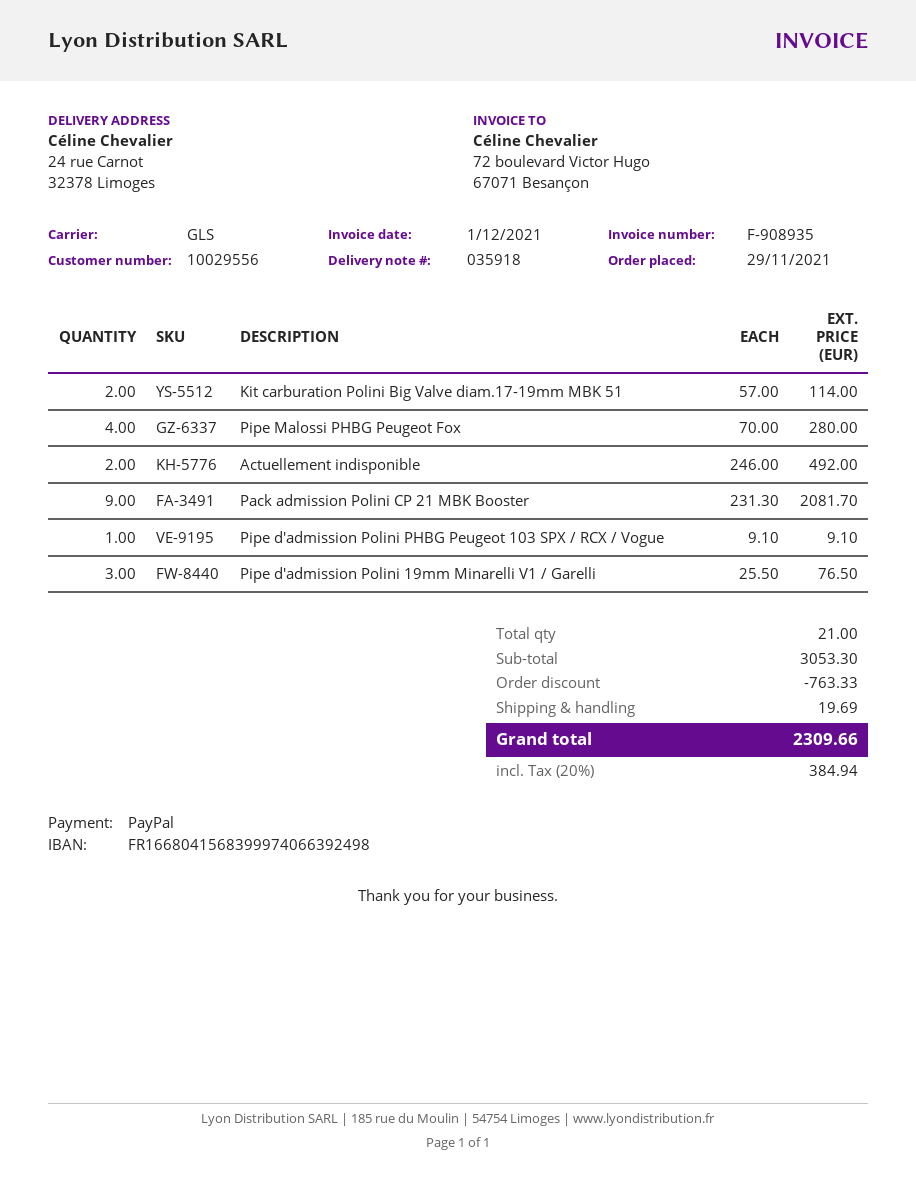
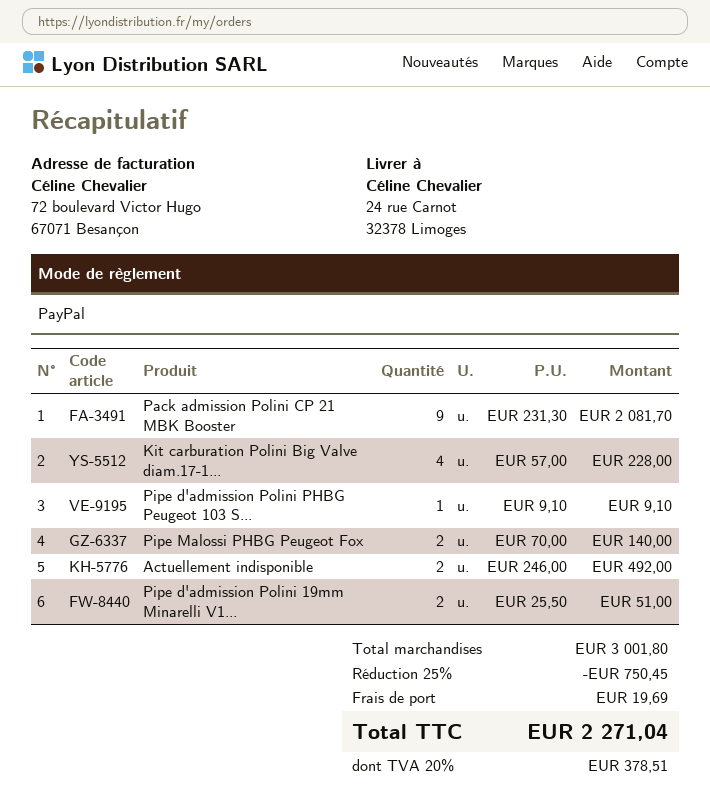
Kit carburation Polini Big Valve diam.17-19mm MBK 51: 2 x 57.00 = 114.00 -> 4 x 57.00 = 228.00
Pipe Malossi PHBG Peugeot Fox: 4 x 70.00 = 280.00 -> 2 x 70.00 = 140.00
Pipe d'admission Polini 19mm Minarelli V1 / Garelli: 3 x 25.50 = 76.50 -> 2 x 25.50 = 51.00
subtotal: 3053.30 -> 3001.80
discount: 763.33 -> 750.45
tax: 20% = 384.94 -> 20% = 378.51
total: 2309.66 -> 2271.04

